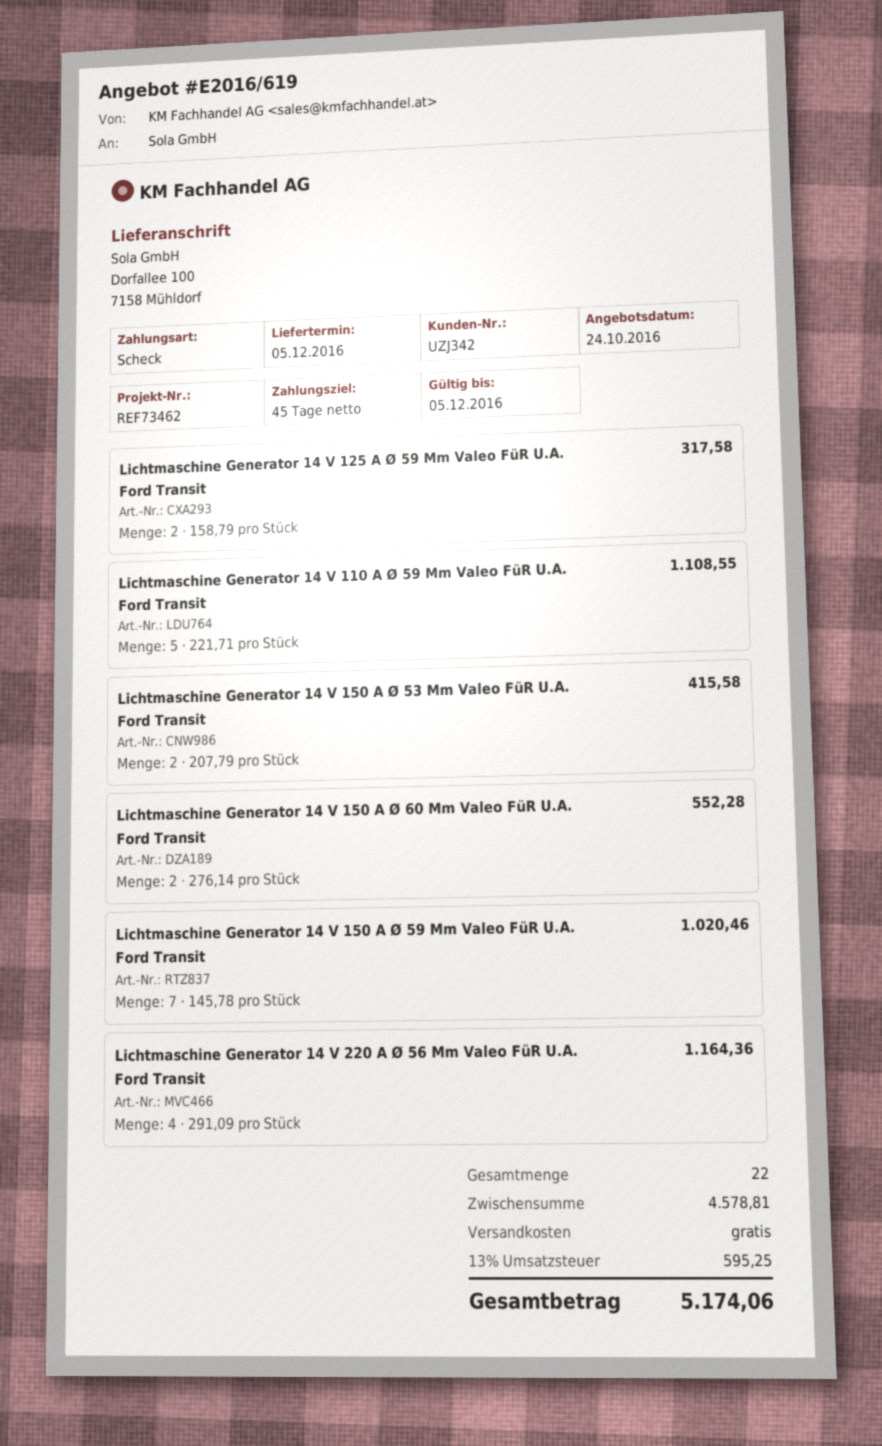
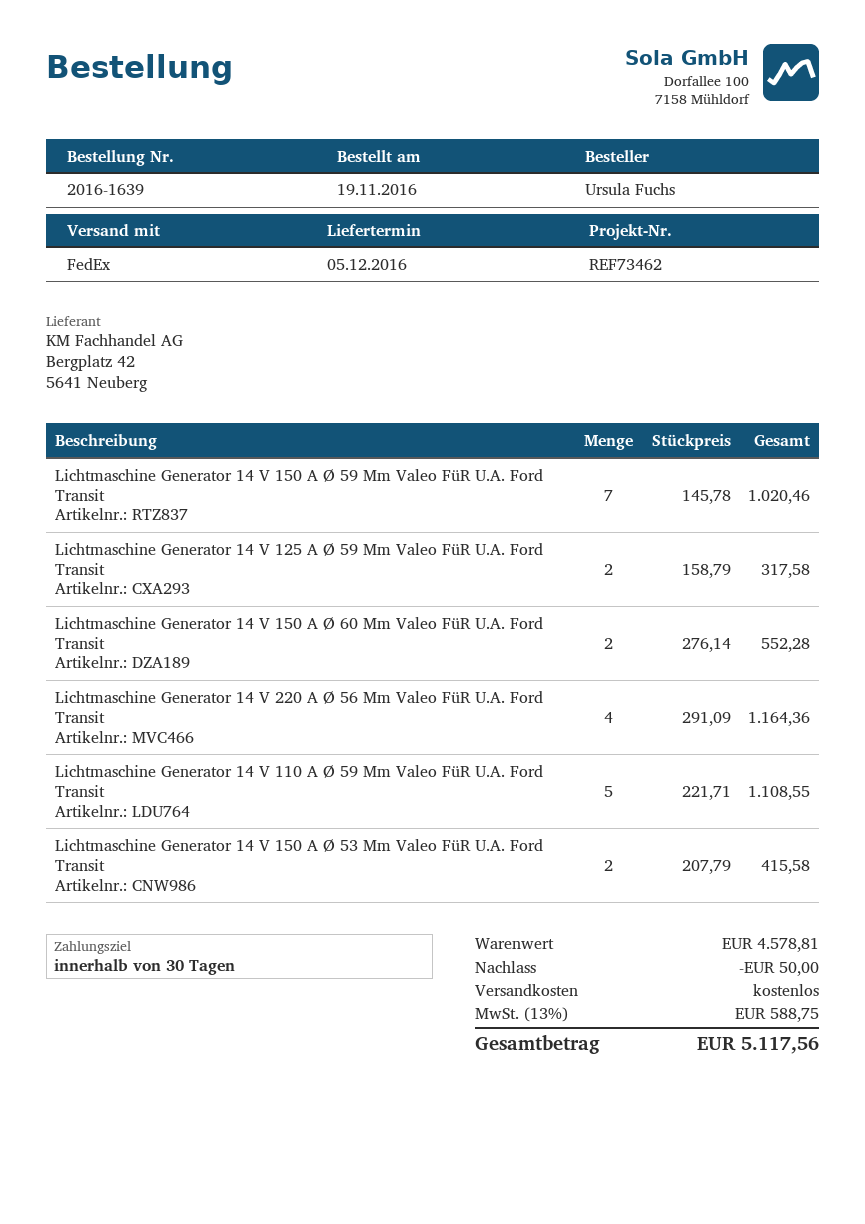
payment terms: 45 days -> 30 days
discount: none -> 50.00
tax: 13% = 595.25 -> 13% = 588.75
total: 5174.06 -> 5117.56

